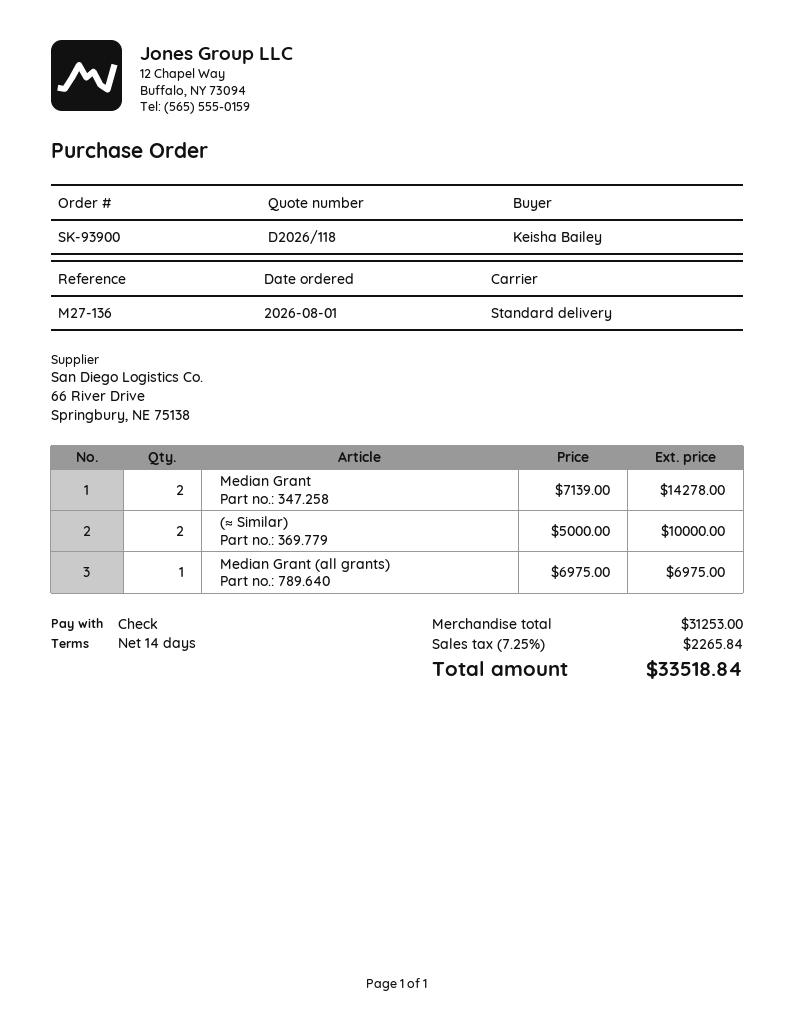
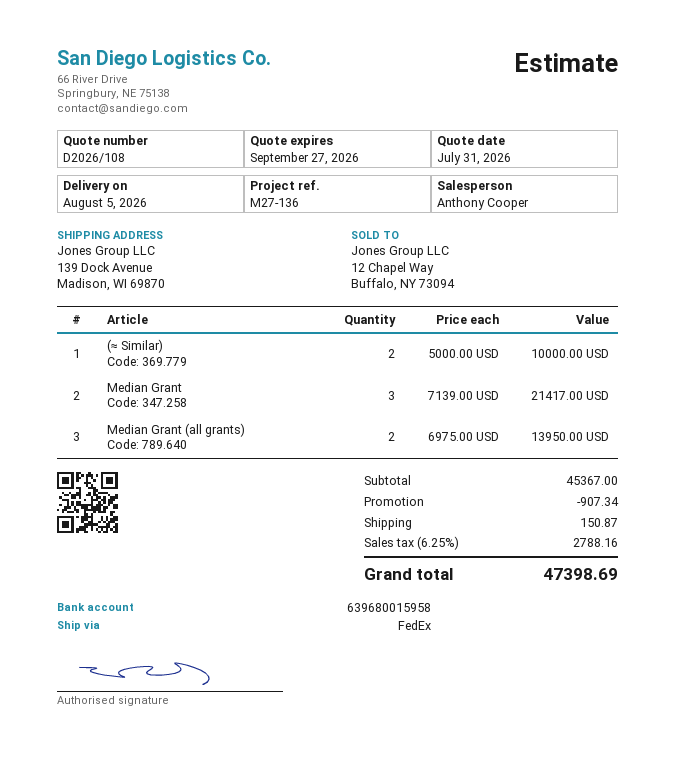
quote number: D2026/118 -> D2026/108
shipping method: standard -> FedEx
Median Grant: 2 x 7139.00 = 14278.00 -> 3 x 7139.00 = 21417.00
Median Grant (all grants): 1 x 6975.00 = 6975.00 -> 2 x 6975.00 = 13950.00
subtotal: 31253.00 -> 45367.00
discount: none -> 907.34
shipping: none -> 150.87
tax: 7.25% = 2265.84 -> 6.25% = 2788.16
total: 33518.84 -> 47398.69

